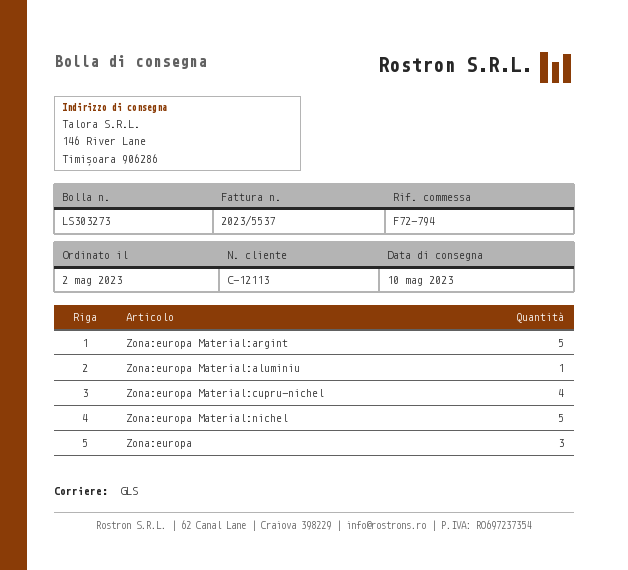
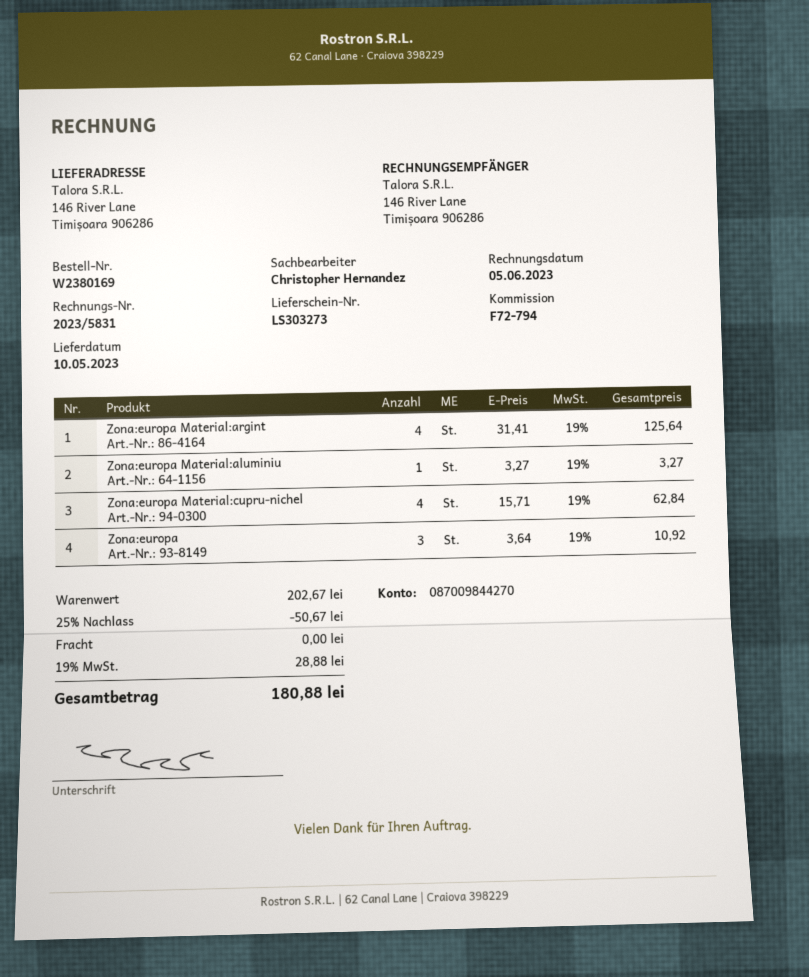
invoice number: 2023/5537 -> 2023/5831
Zona:europa Material:argint: 5 -> 4
Zona:europa Material:nichel: 5 -> none

